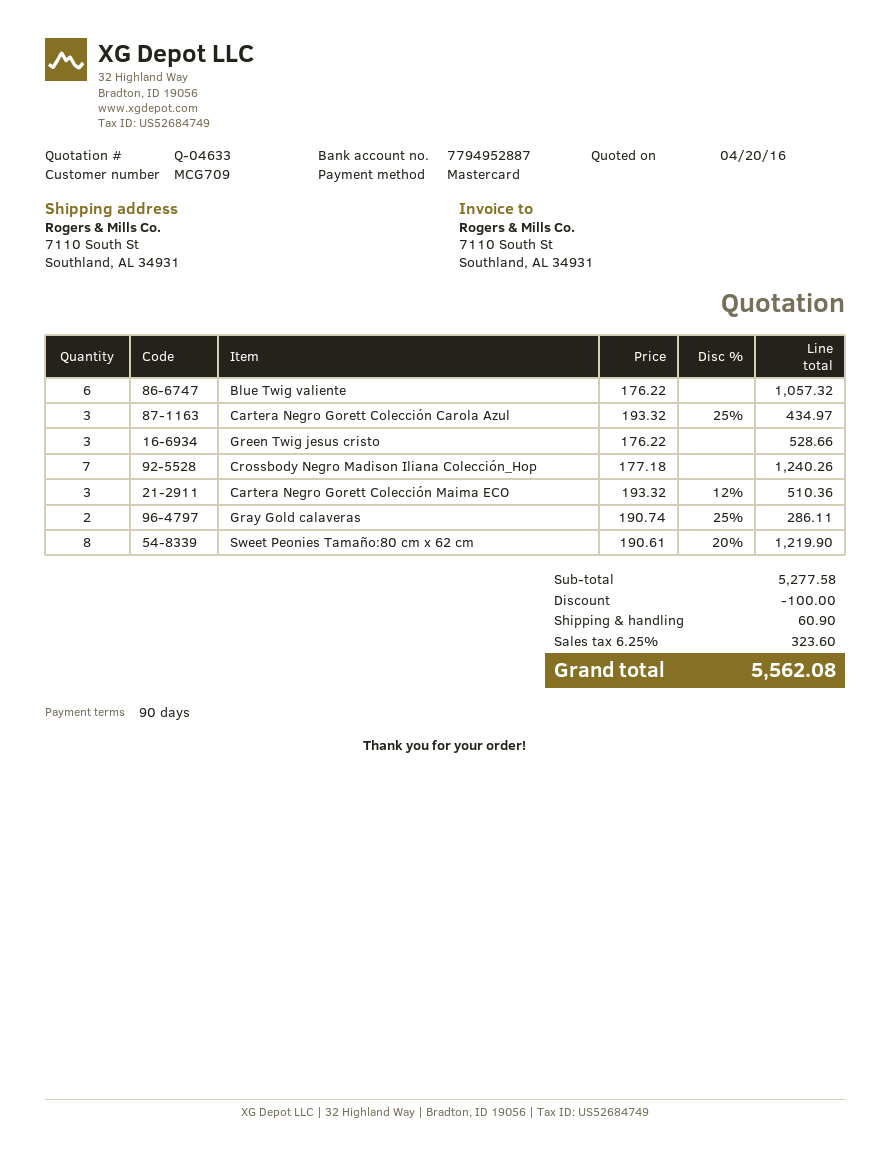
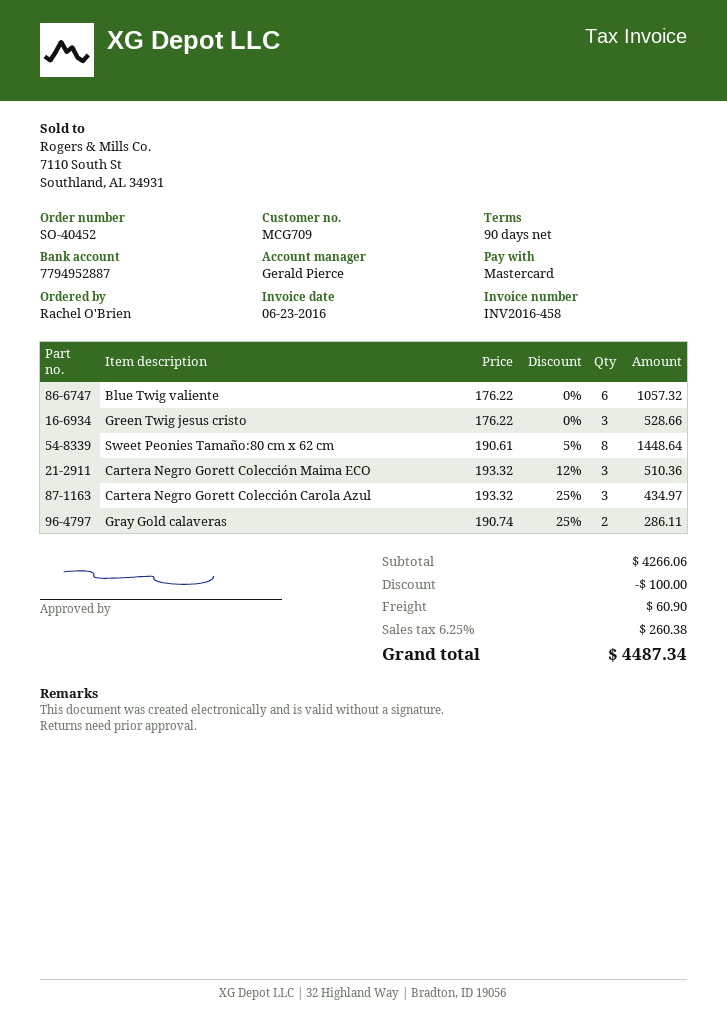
Crossbody Negro Madison Iliana Colección_Hop: 7 x 177.18 = 1240.26 -> none
Sweet Peonies Tamaño:80 cm x 62 cm: 8 x 190.61 - 20% = 1219.90 -> 8 x 190.61 - 5% = 1448.64
subtotal: 5277.58 -> 4266.06
tax: 6.25% = 323.60 -> 6.25% = 260.38
total: 5562.08 -> 4487.34

